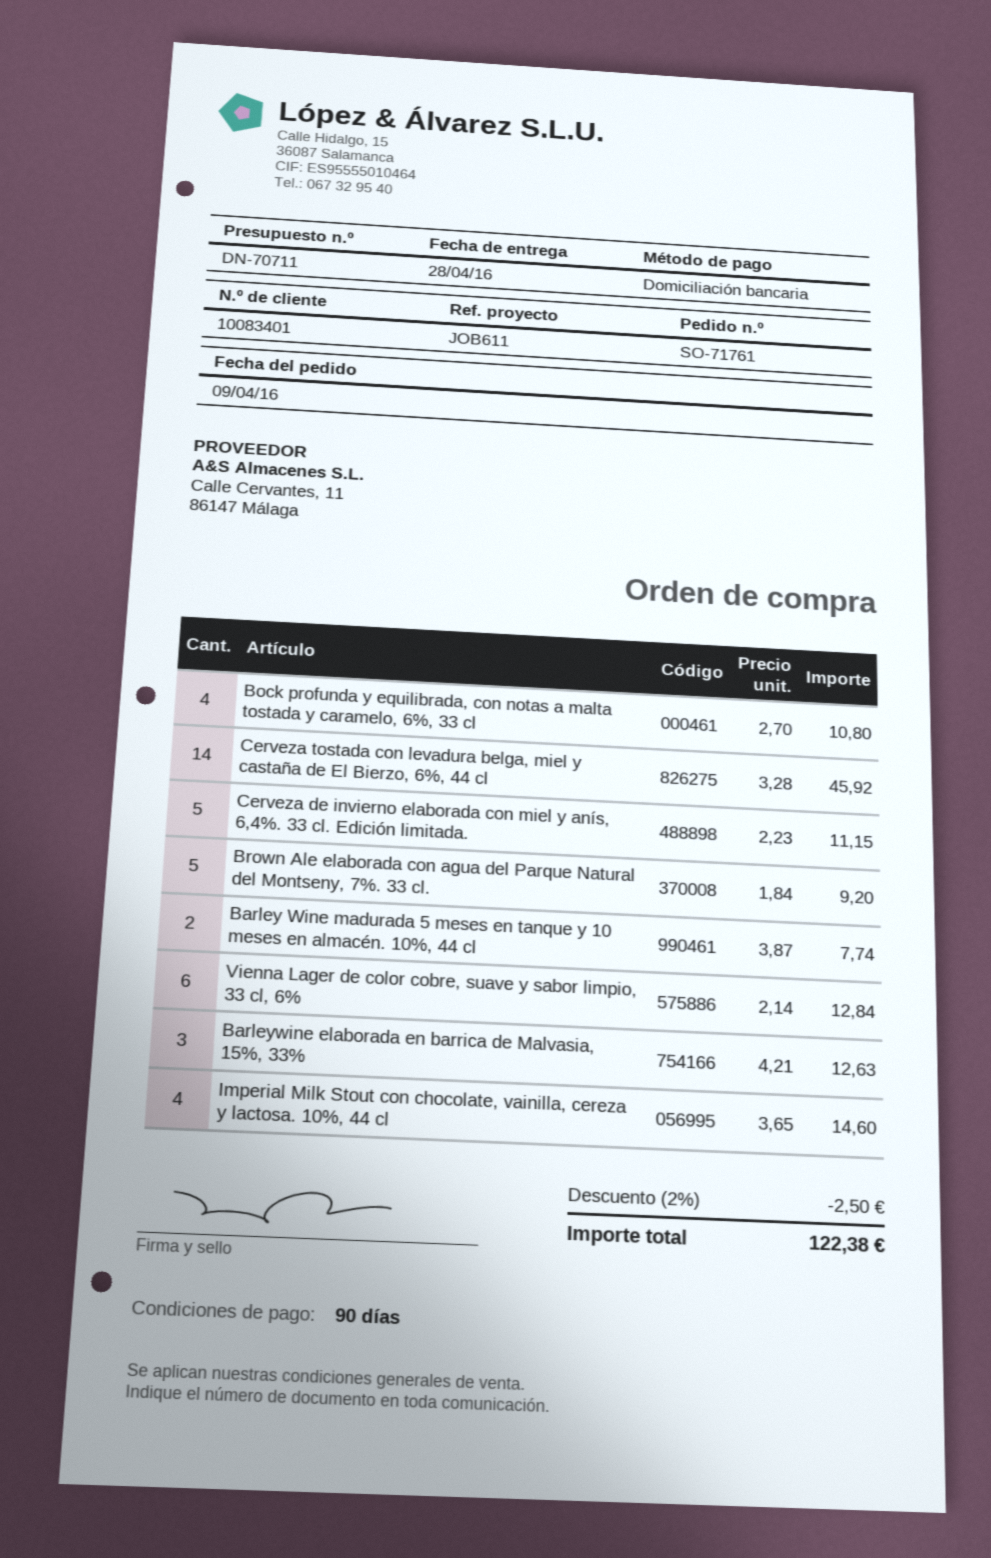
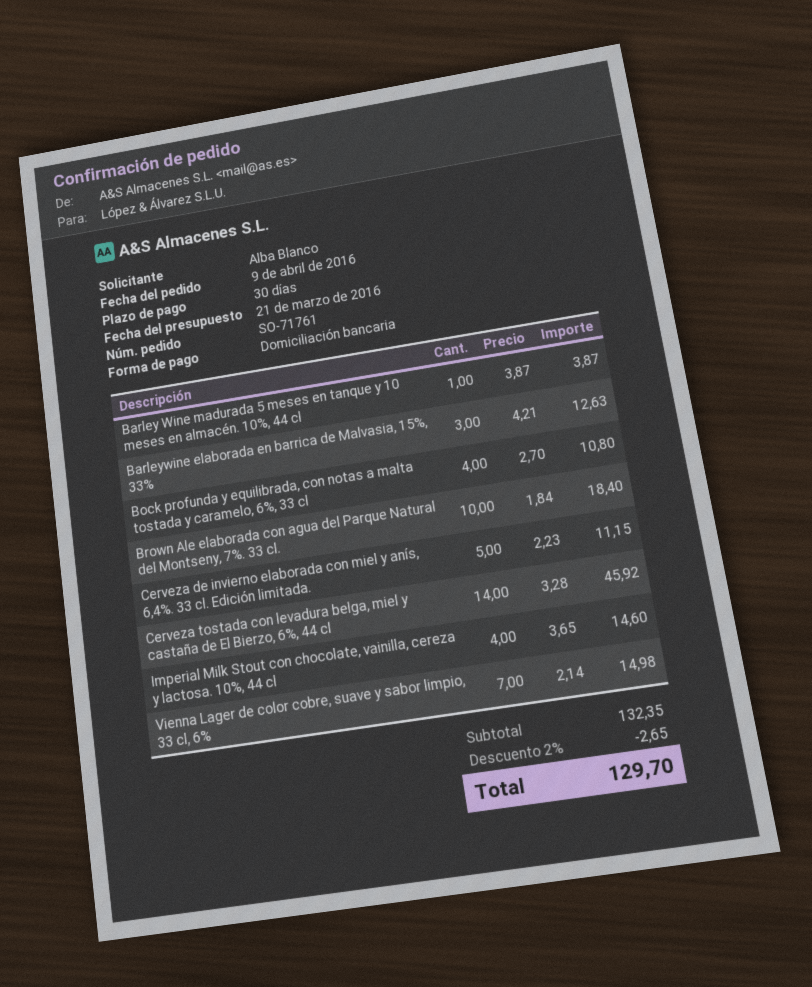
payment terms: 90 days -> 30 days
Brown Ale elaborada con agua del Parque Natural del Montseny, 7%. 33 cl.: 5 x 1.84 = 9.20 -> 10 x 1.84 = 18.40
Barley Wine madurada 5 meses en tanque y 10 meses en almacén. 10%, 44 cl: 2 x 3.87 = 7.74 -> 1 x 3.87 = 3.87
Vienna Lager de color cobre, suave y sabor limpio, 33 cl, 6%: 6 x 2.14 = 12.84 -> 7 x 2.14 = 14.98
discount: 2% = 2.50 -> 2% = 2.65
total: 122.38 -> 129.70

